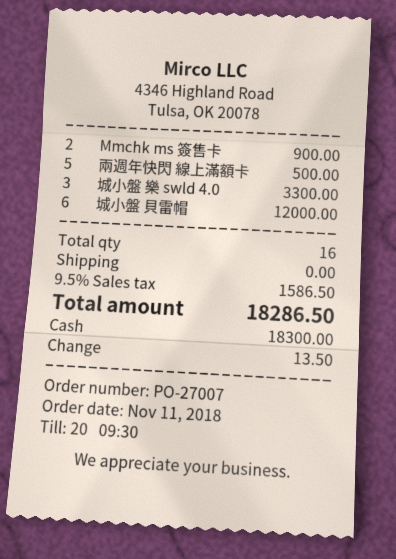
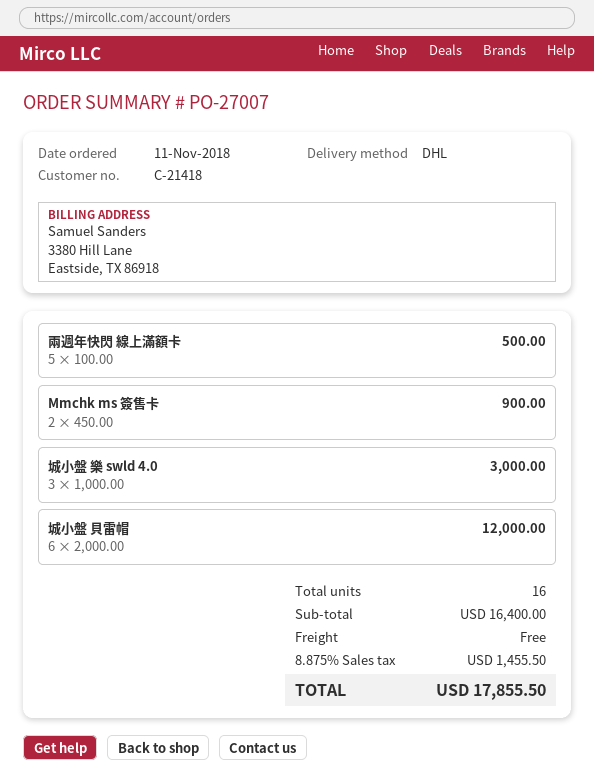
城小盤 樂 swld 4.0: 3 for 3300.00 -> 3 for 3000.00
tax: 9.5% = 1586.50 -> 8.875% = 1455.50
total: 18286.50 -> 17855.50

